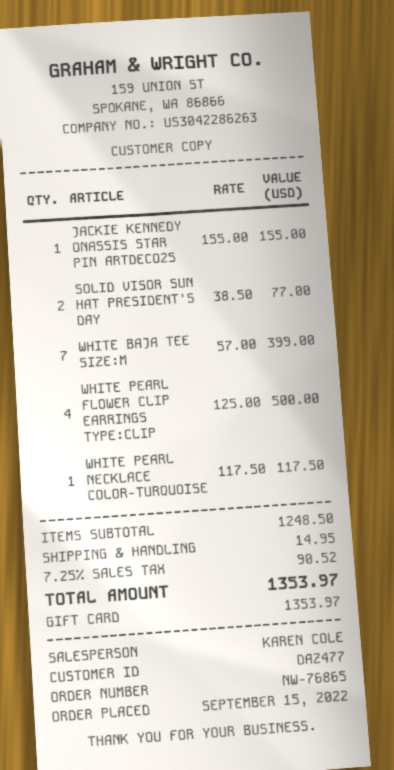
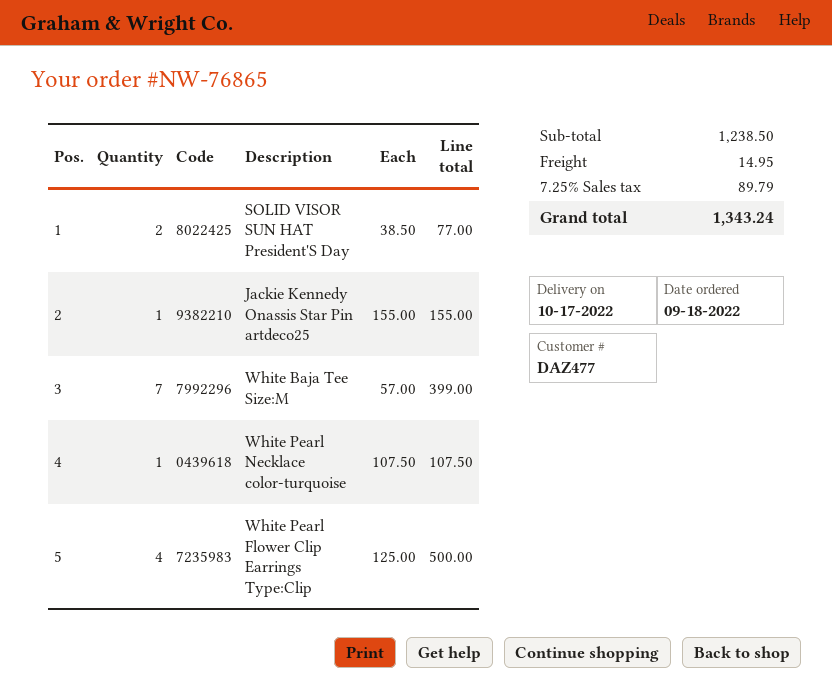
order date: 2022-09-15 -> 2022-09-18
WHITE PEARL NECKLACE COLOR-TURQUOISE: 1 x 117.50 = 117.50 -> 1 x 107.50 = 107.50
subtotal: 1248.50 -> 1238.50
tax: 7.25% = 90.52 -> 7.25% = 89.79
total: 1353.97 -> 1343.24

